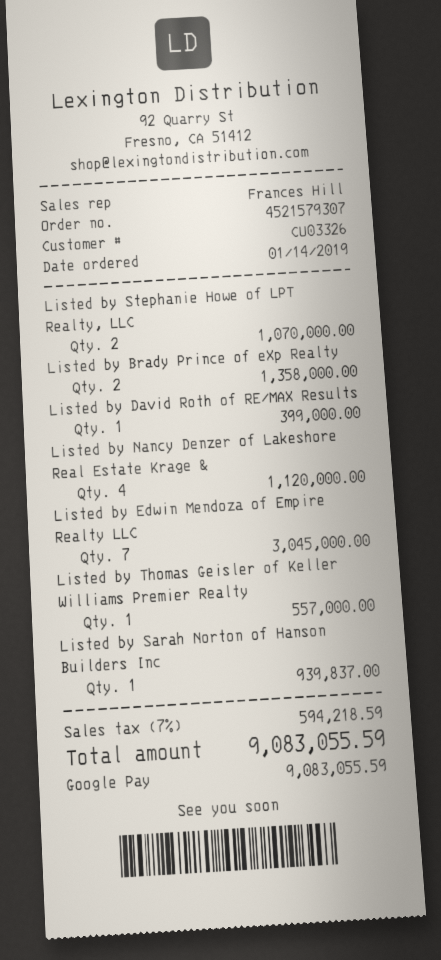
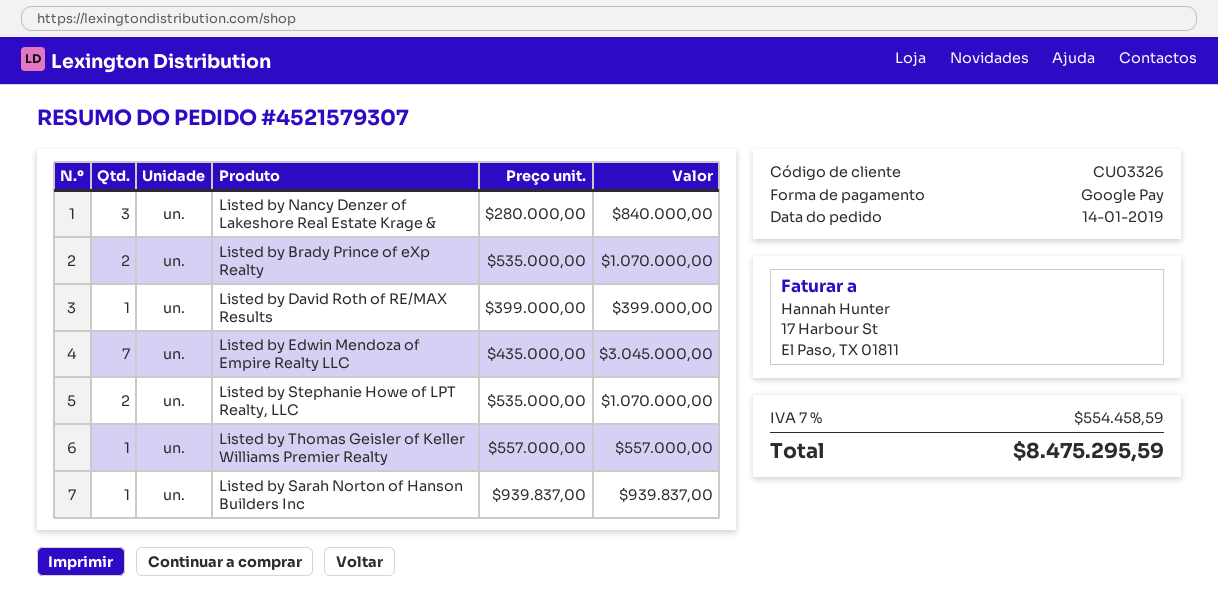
Listed by Brady Prince of eXp Realty: 2 for 1358000.00 -> 2 for 1070000.00
Listed by Nancy Denzer of Lakeshore Real Estate Krage &: 4 for 1120000.00 -> 3 for 840000.00
tax: 7% = 594218.59 -> 7% = 554458.59
total: 9083055.59 -> 8475295.59

